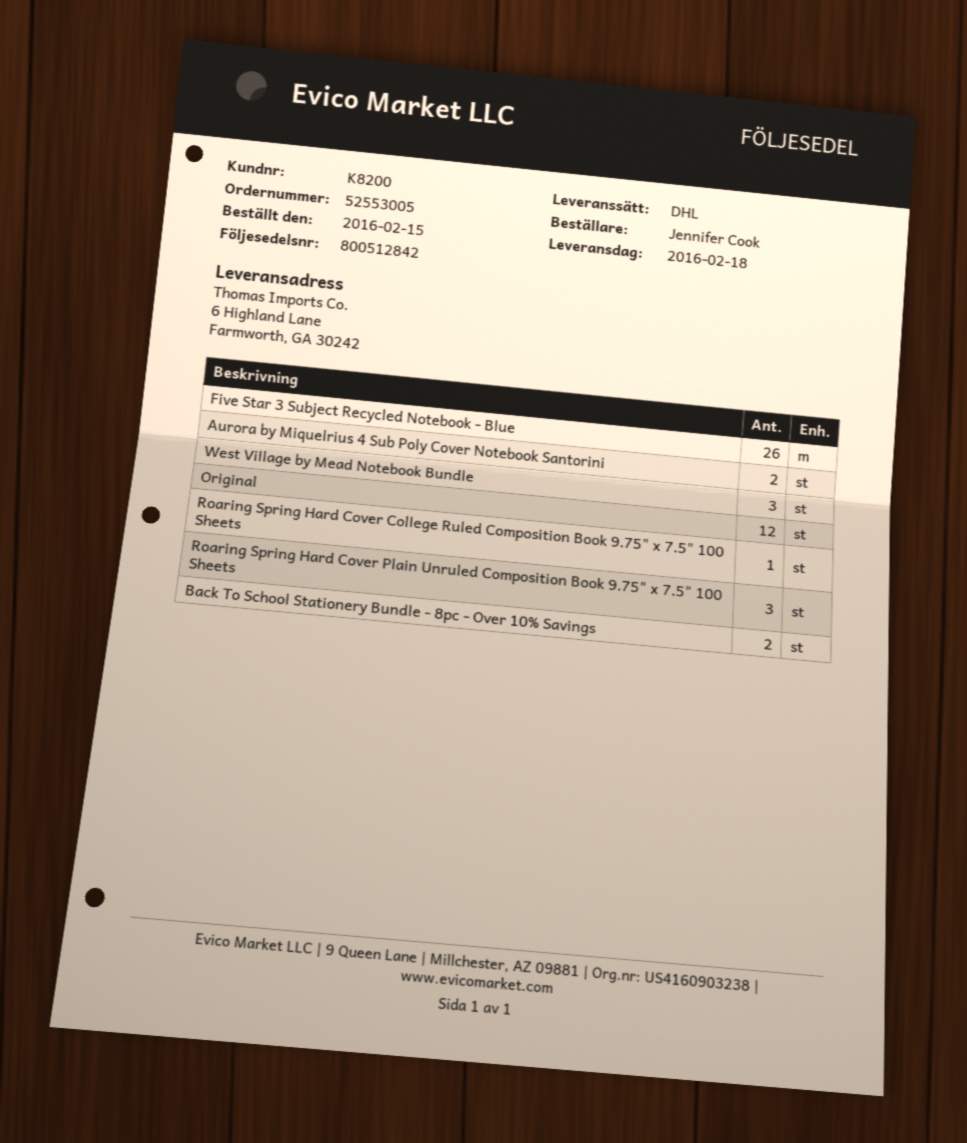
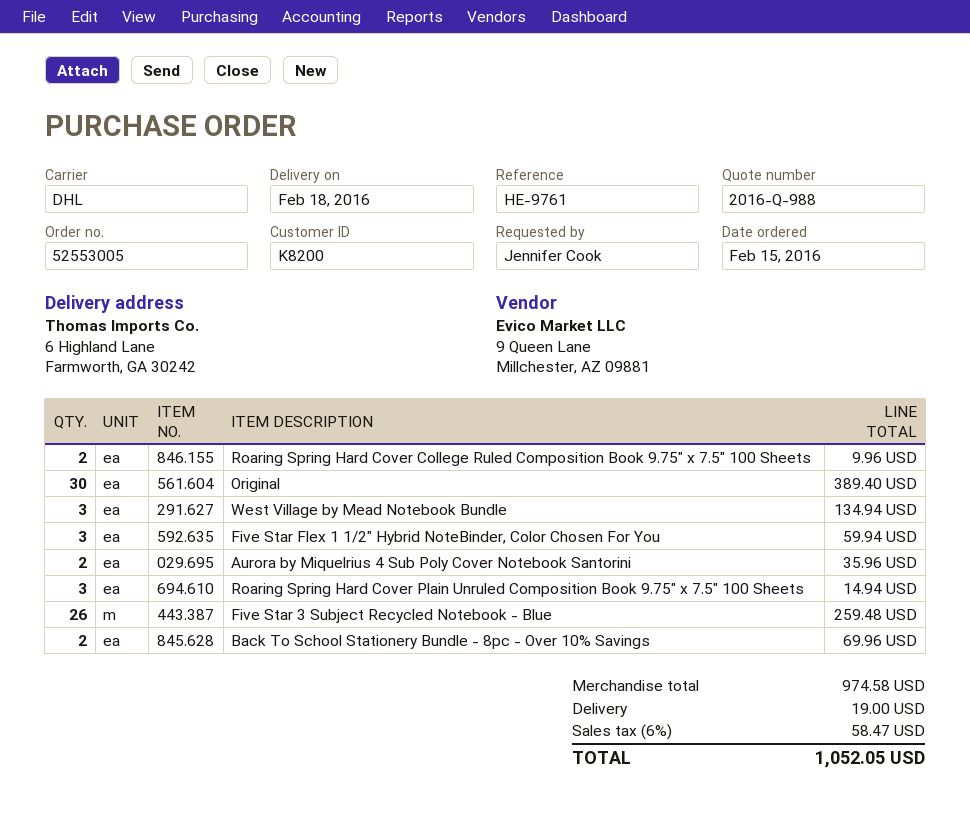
Original: 12 -> 30
Roaring Spring Hard Cover College Ruled Composition Book 9.75" x 7.5" 100 Sheets: 1 -> 2
Five Star Flex 1 1/2" Hybrid NoteBinder, Color Chosen For You: none -> 3

